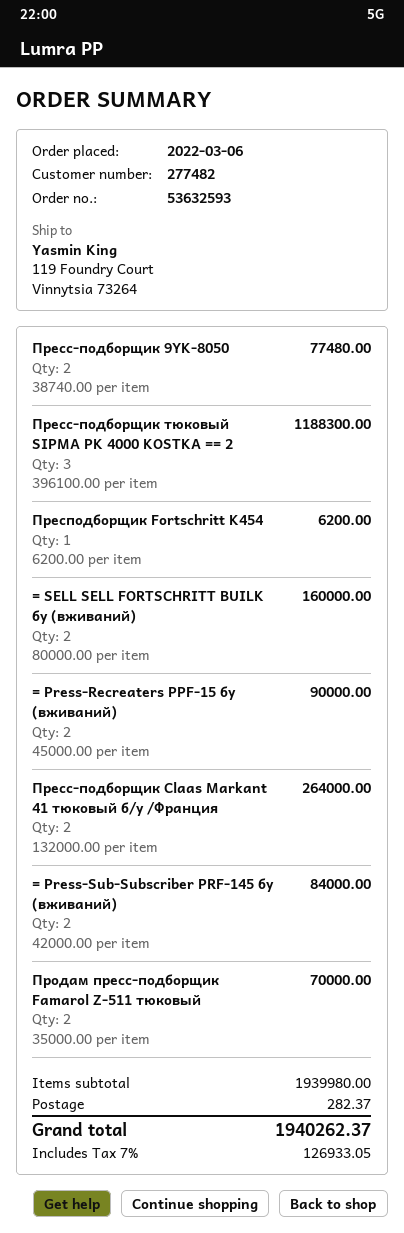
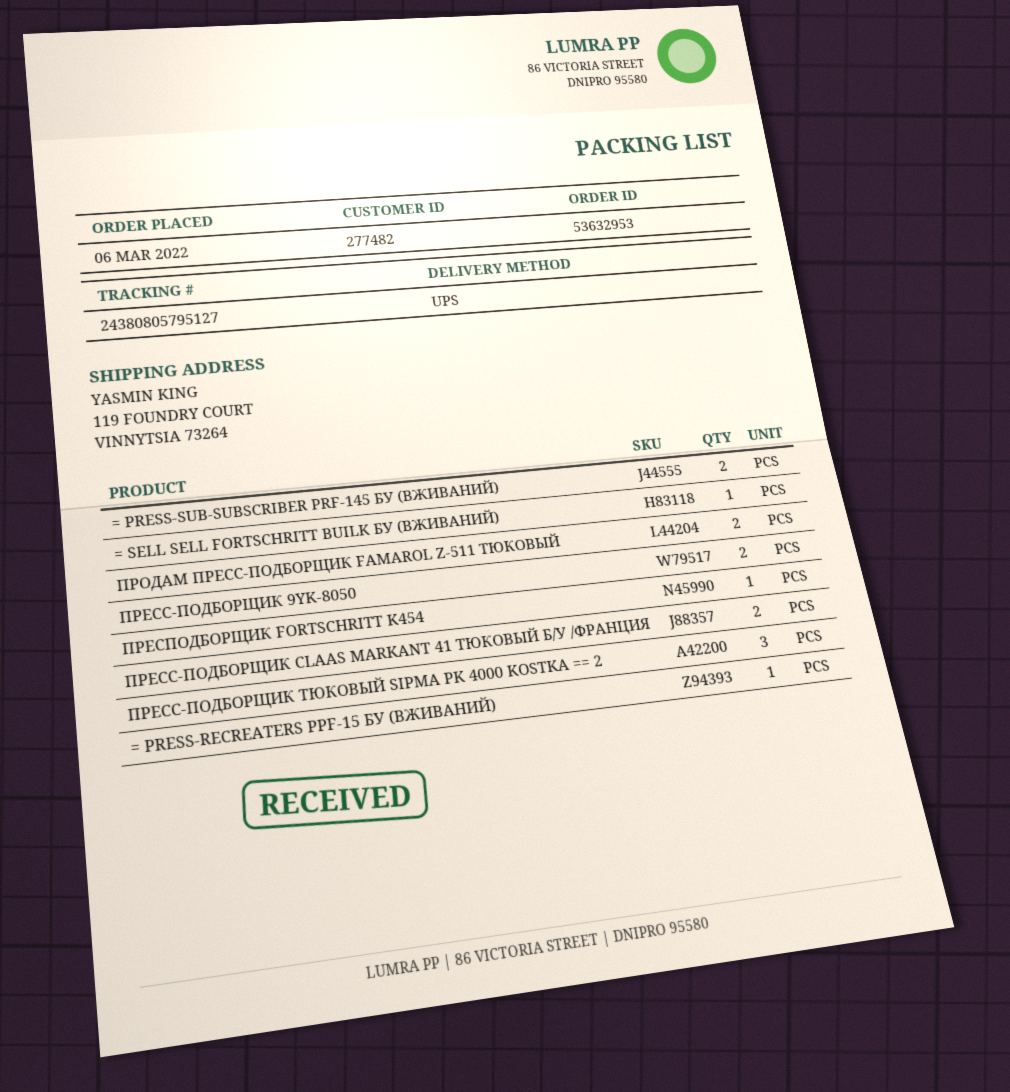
order number: 53632593 -> 53632953
= SELL SELL FORTSCHRITT BUILK бу (вживаний): 2 -> 1
= Press-Recreaters PPF-15 бу (вживаний): 2 -> 1

